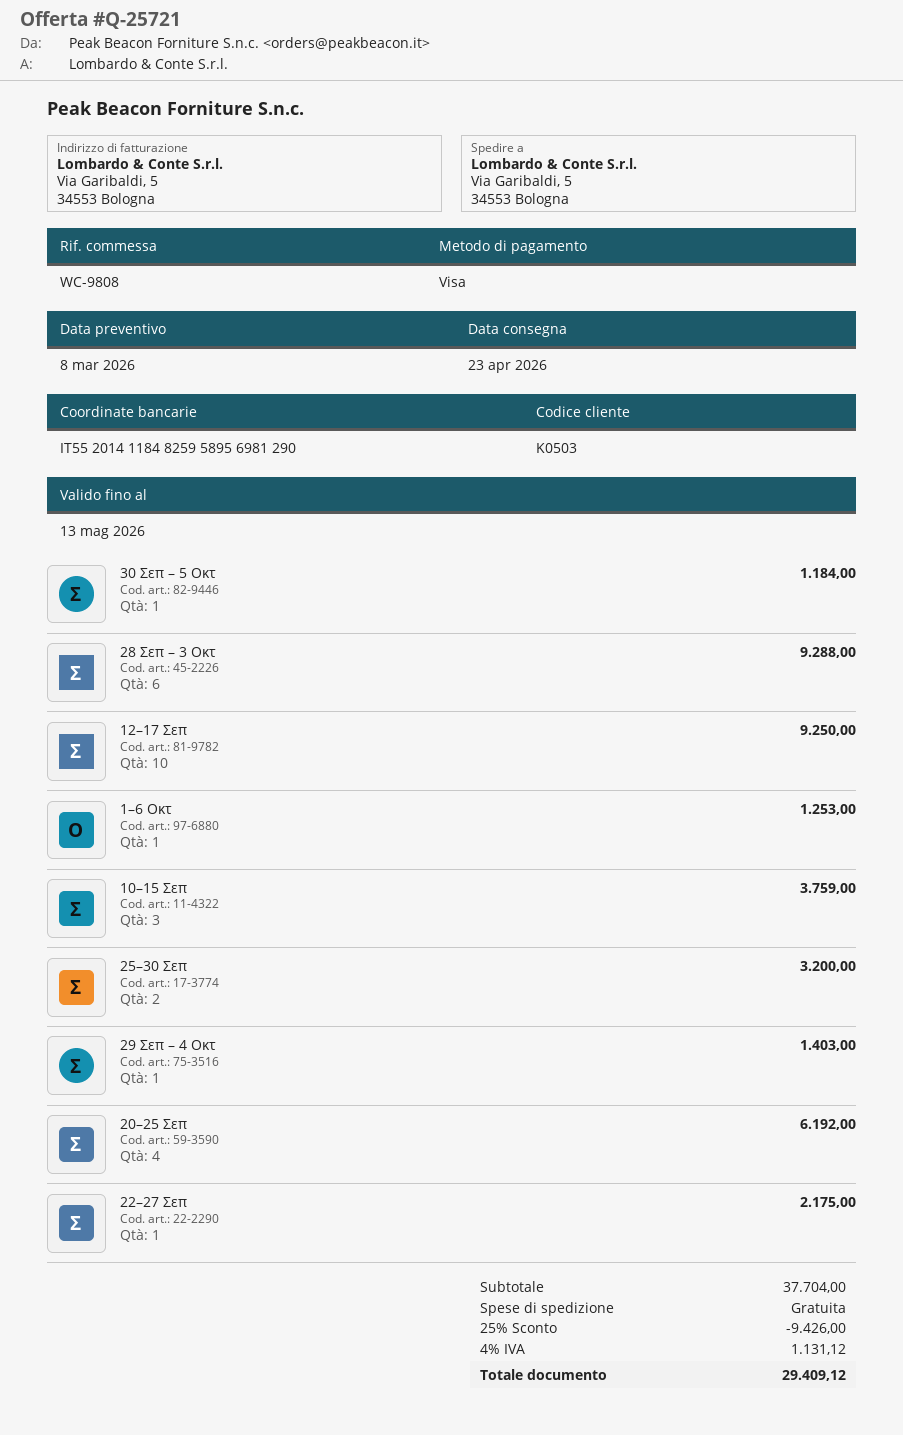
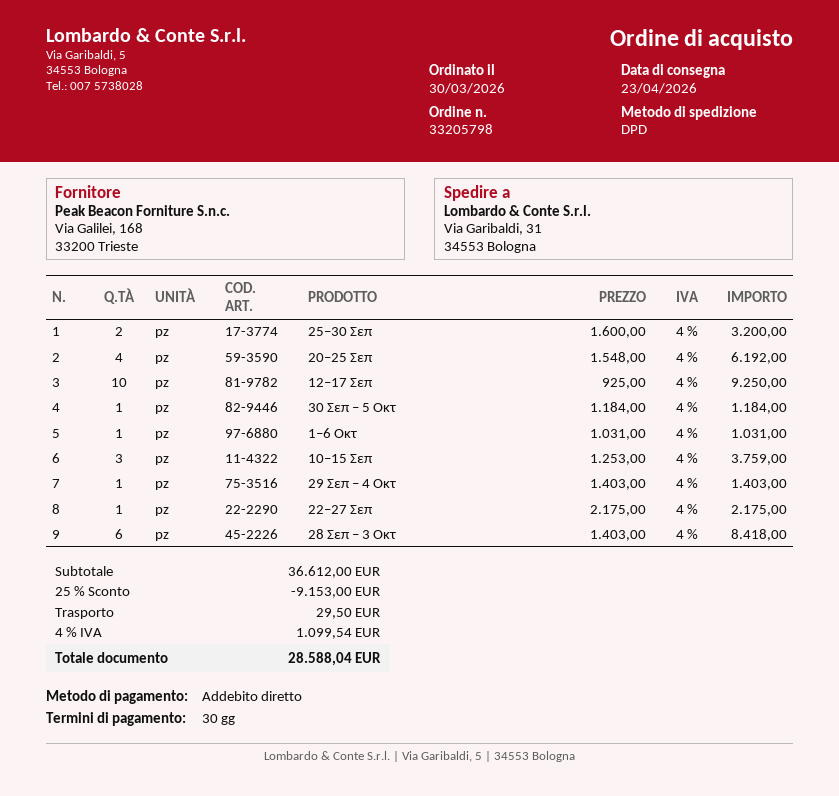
payment method: Visa -> direct debit
ship to: Via Garibaldi, 5, 34553 Bologna -> Via Garibaldi, 31, 34553 Bologna
28 Σεπ – 3 Οκτ: 6 for 9288.00 -> 6 for 8418.00
1–6 Οκτ: 1 for 1253.00 -> 1 for 1031.00
subtotal: 37704.00 -> 36612.00
discount: 25% = 9426.00 -> 25% = 9153.00
shipping: 0.00 -> 29.50
tax: 4% = 1131.12 -> 4% = 1099.54
total: 29409.12 -> 28588.04

